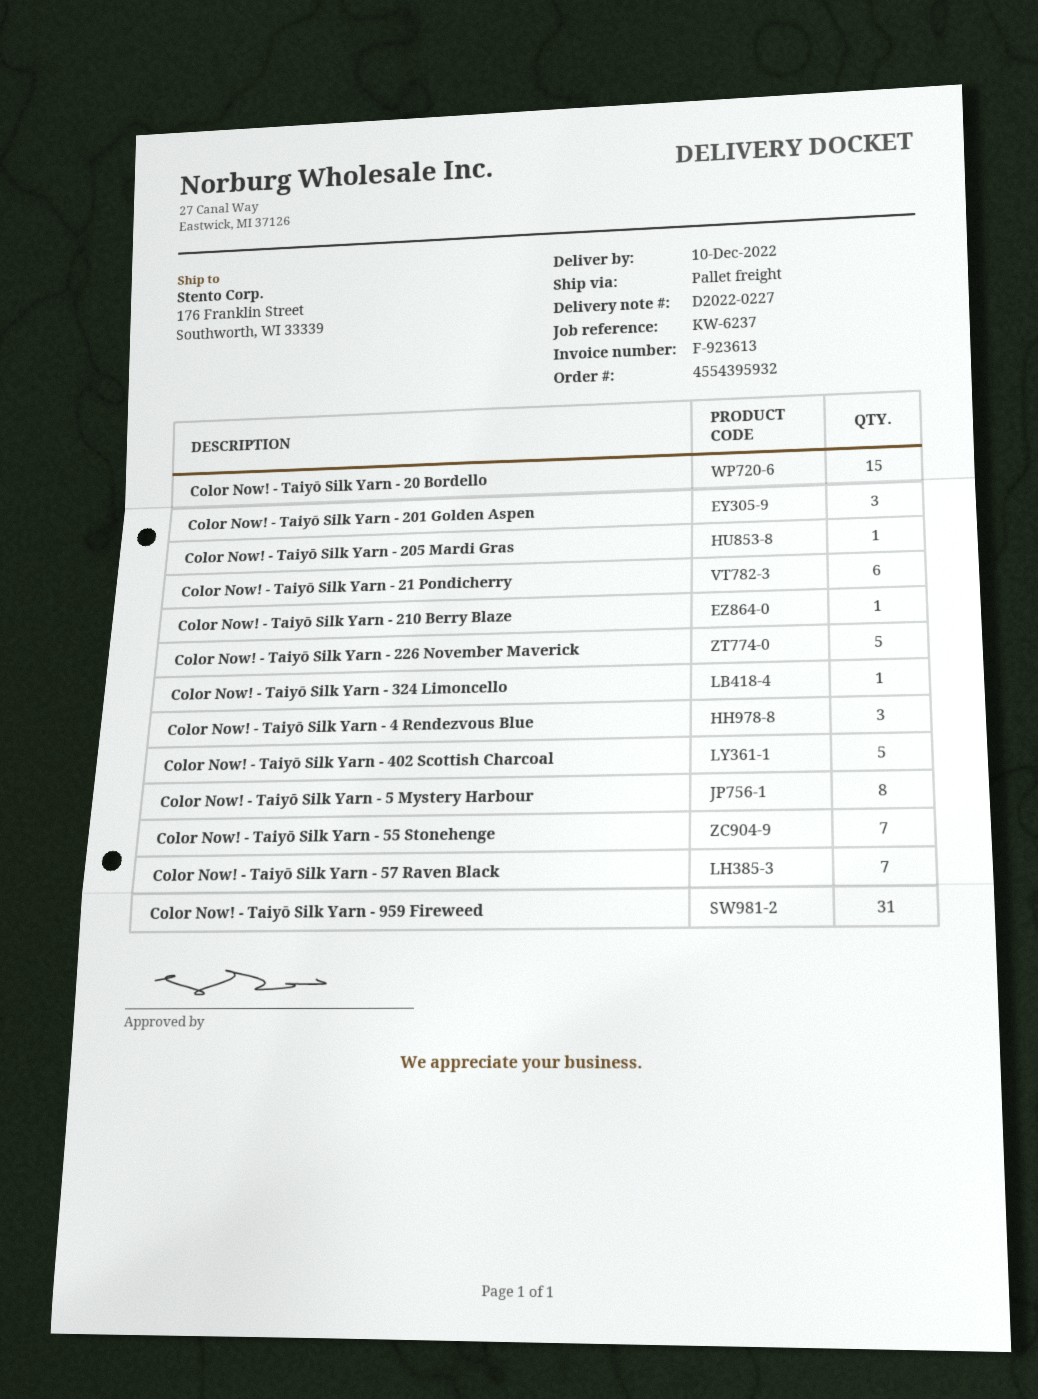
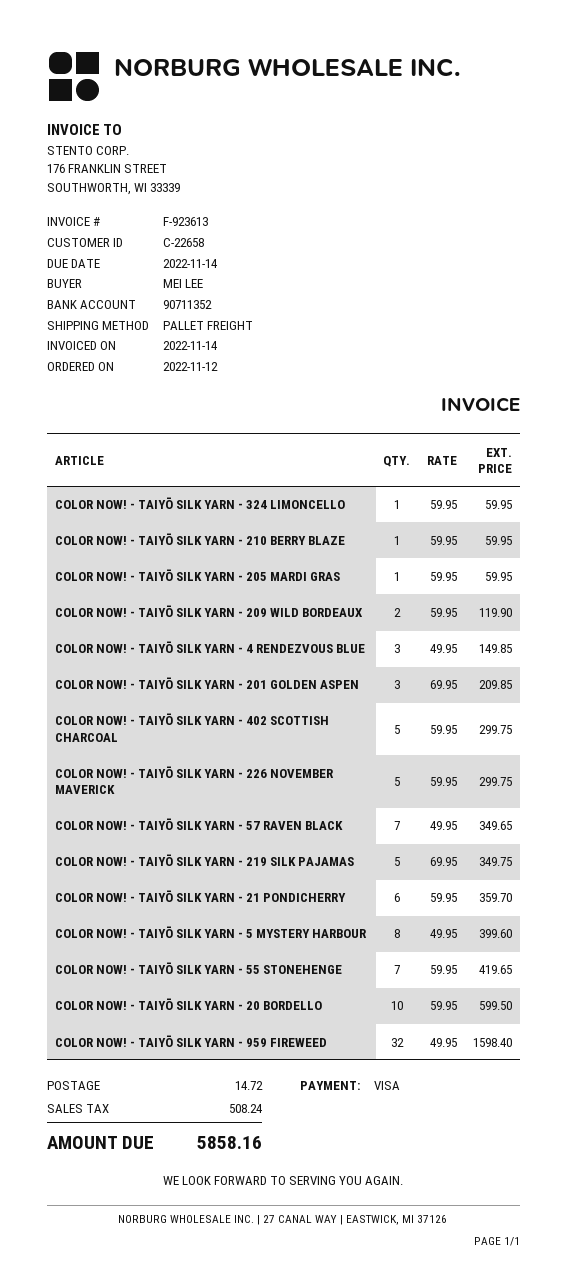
Color Now! - Taiyō Silk Yarn - 20 Bordello: 15 -> 10
Color Now! - Taiyō Silk Yarn - 959 Fireweed: 31 -> 32
COLOR NOW! - TAIYŌ SILK YARN - 209 WILD BORDEAUX: none -> 2
COLOR NOW! - TAIYŌ SILK YARN - 219 SILK PAJAMAS: none -> 5

